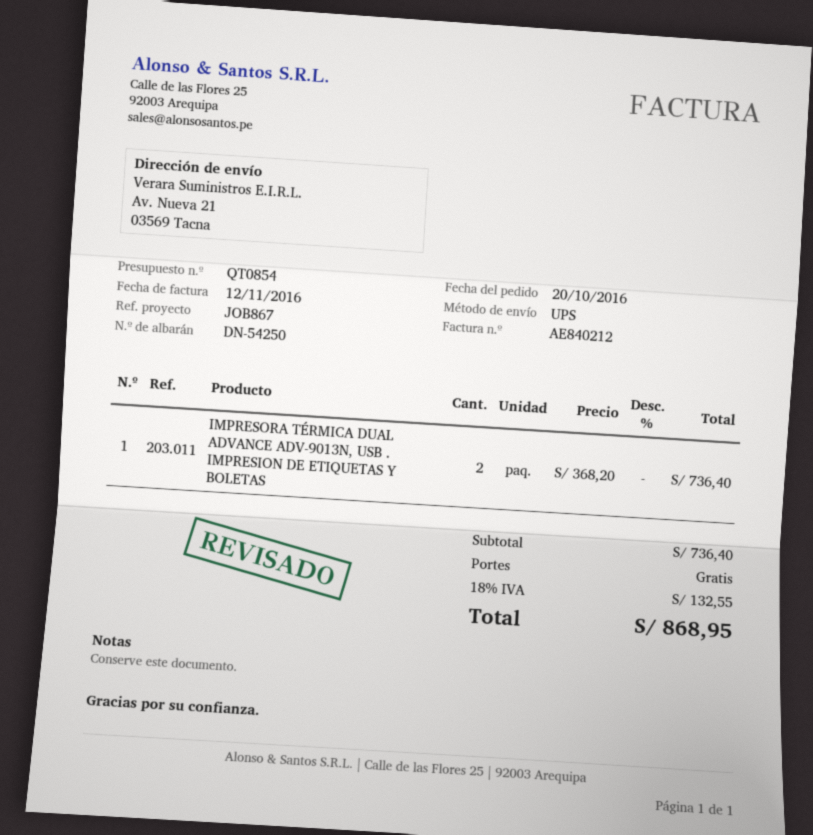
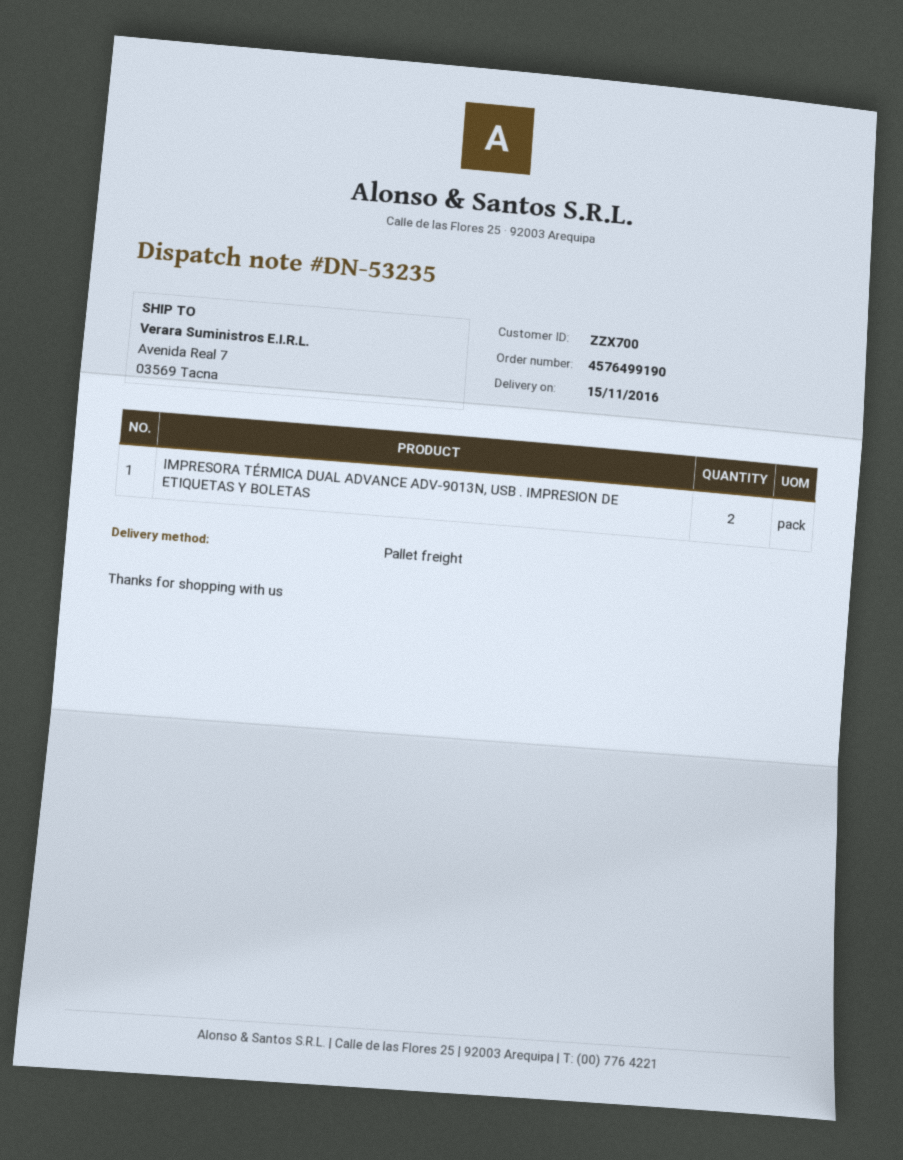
delivery note number: DN-54250 -> DN-53235
shipping method: UPS -> pallet freight
ship to: Av. Nueva 21, 03569 Tacna -> Avenida Real 7, 03569 Tacna

